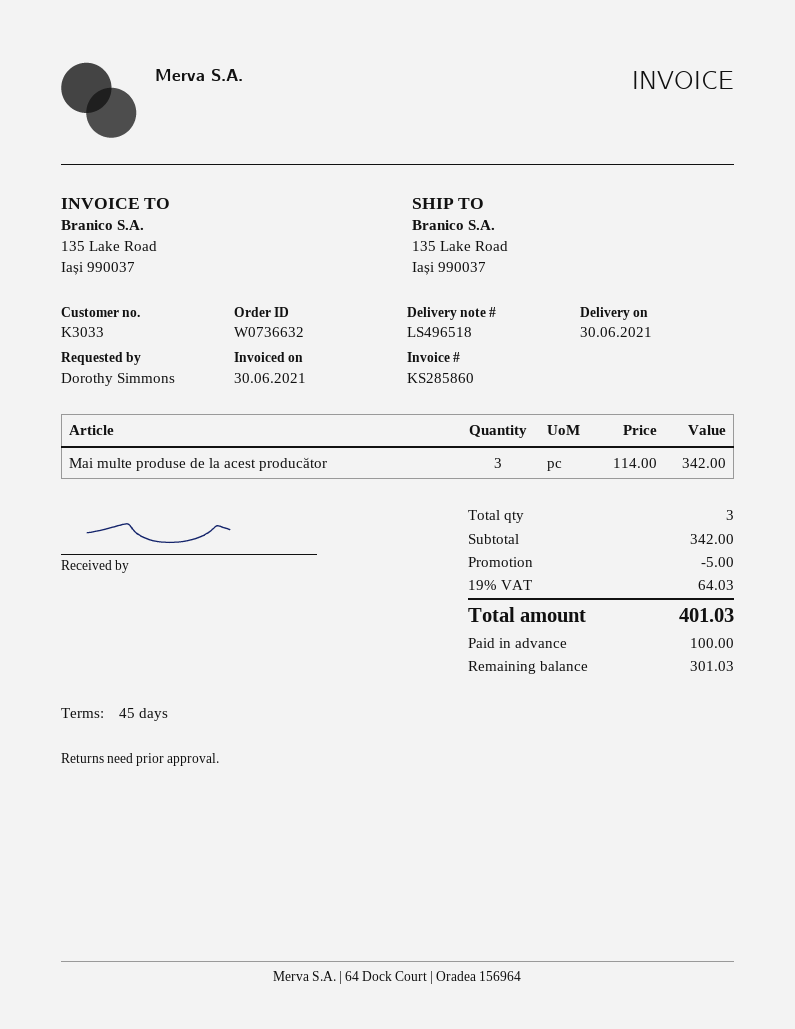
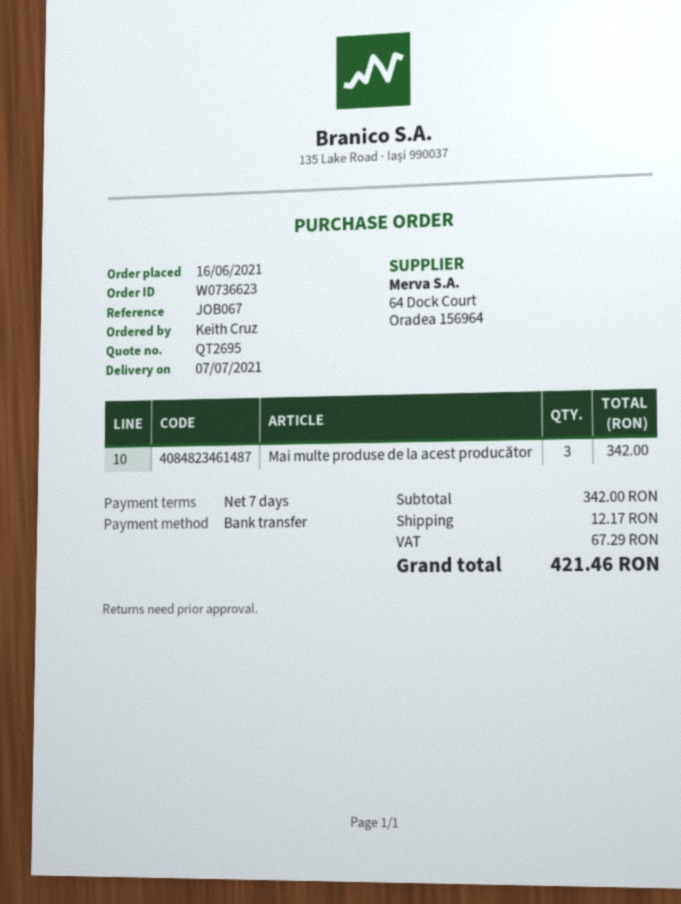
order number: W0736632 -> W0736623
delivery date: 2021-06-30 -> 2021-07-07
payment terms: 45 days -> 7 days
ordered by: Dorothy Simmons -> Keith Cruz
discount: 5.00 -> none
shipping: none -> 12.17
tax: 64.03 -> 67.29
total: 401.03 -> 421.46

